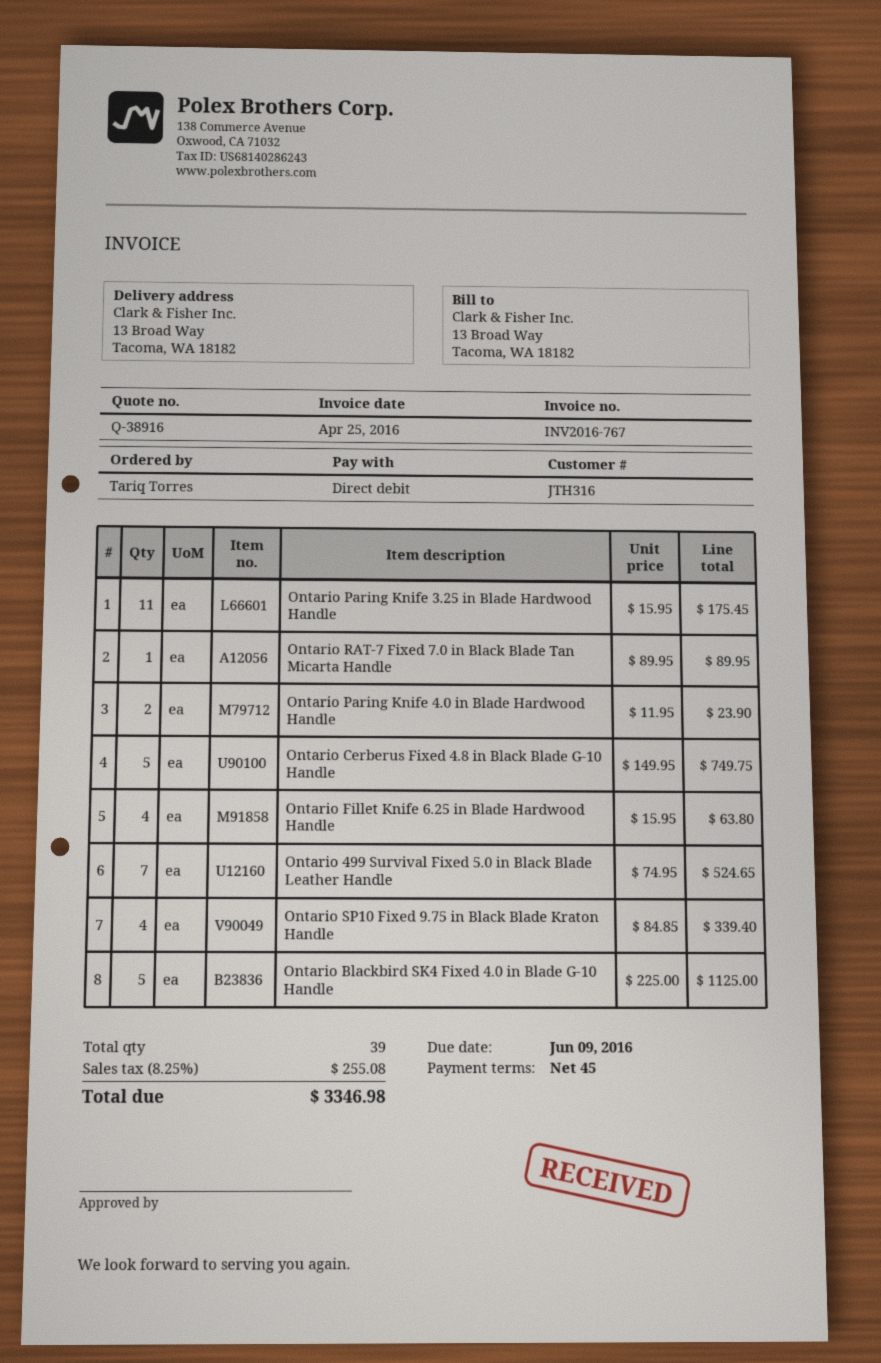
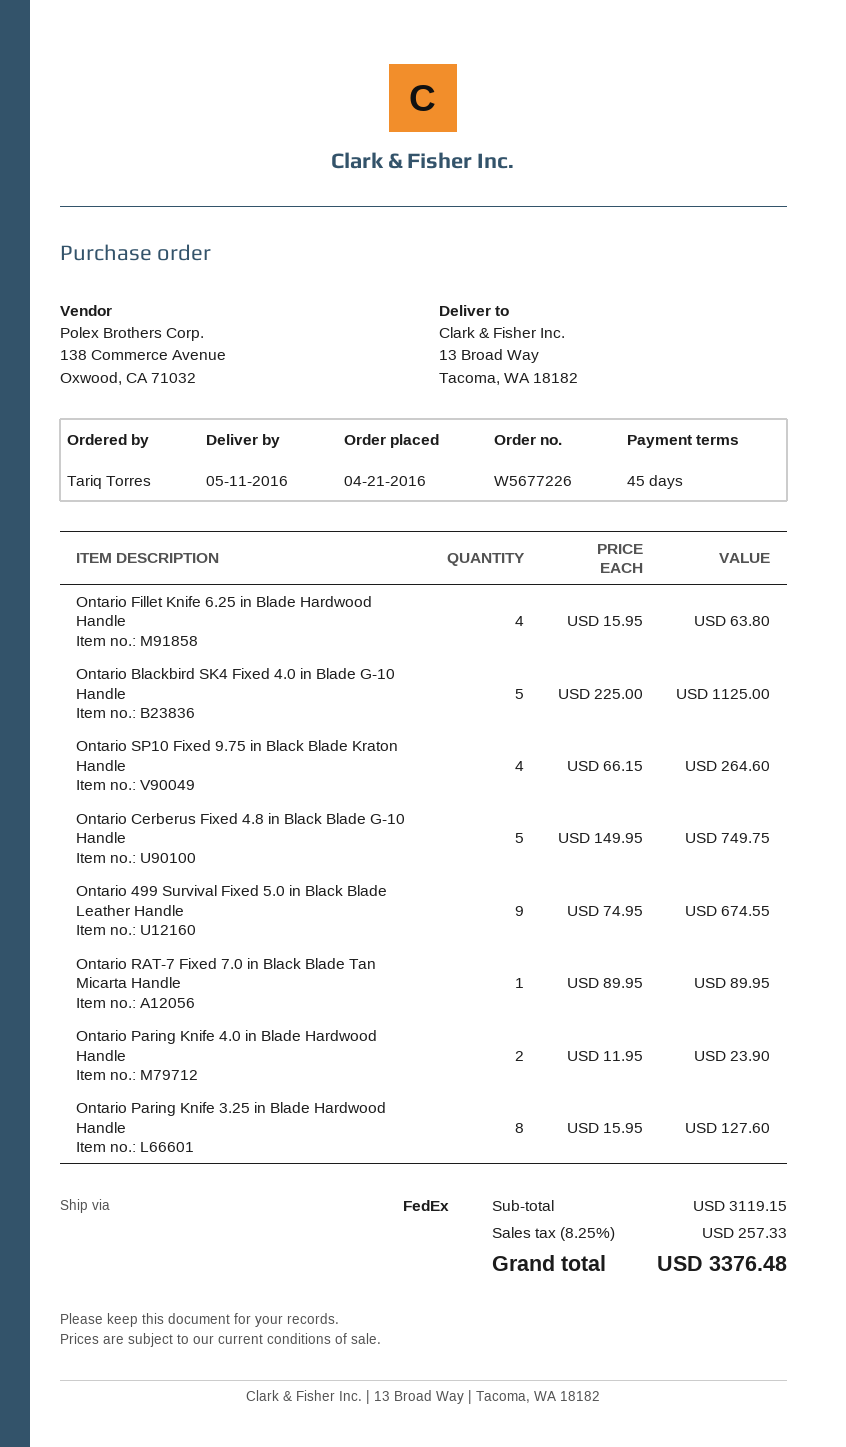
Ontario Paring Knife 3.25 in Blade Hardwood Handle: 11 x 15.95 = 175.45 -> 8 x 15.95 = 127.60
Ontario 499 Survival Fixed 5.0 in Black Blade Leather Handle: 7 x 74.95 = 524.65 -> 9 x 74.95 = 674.55
Ontario SP10 Fixed 9.75 in Black Blade Kraton Handle: 4 x 84.85 = 339.40 -> 4 x 66.15 = 264.60
tax: 8.25% = 255.08 -> 8.25% = 257.33
total: 3346.98 -> 3376.48

